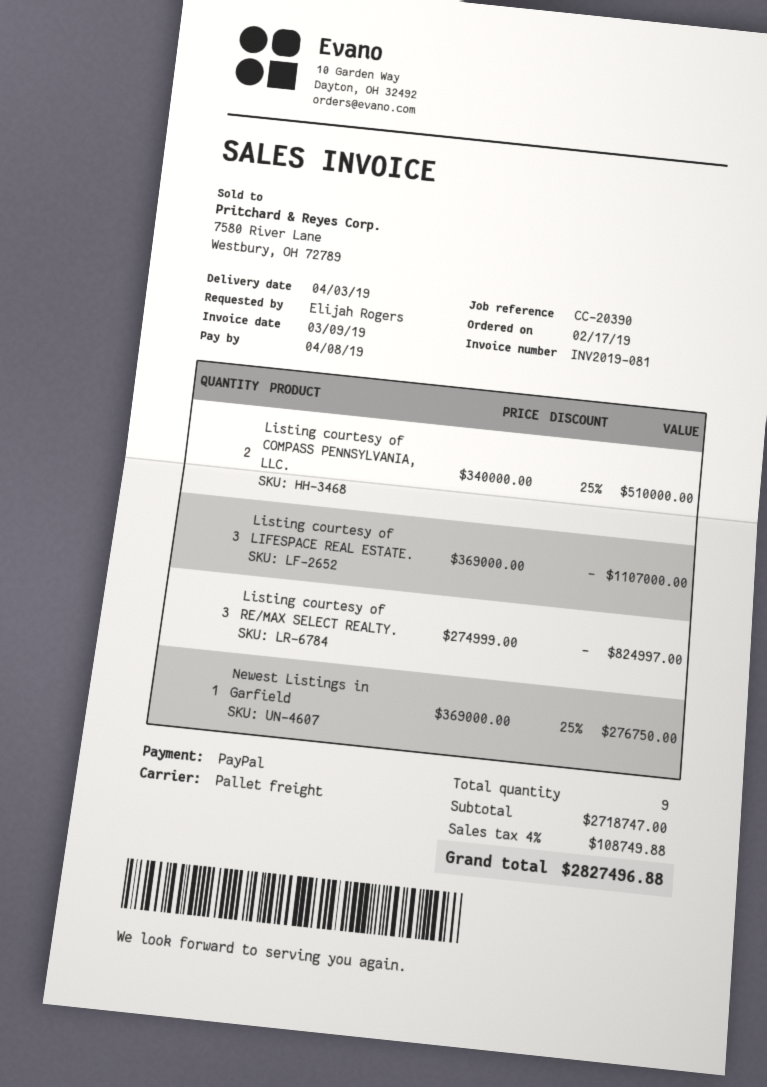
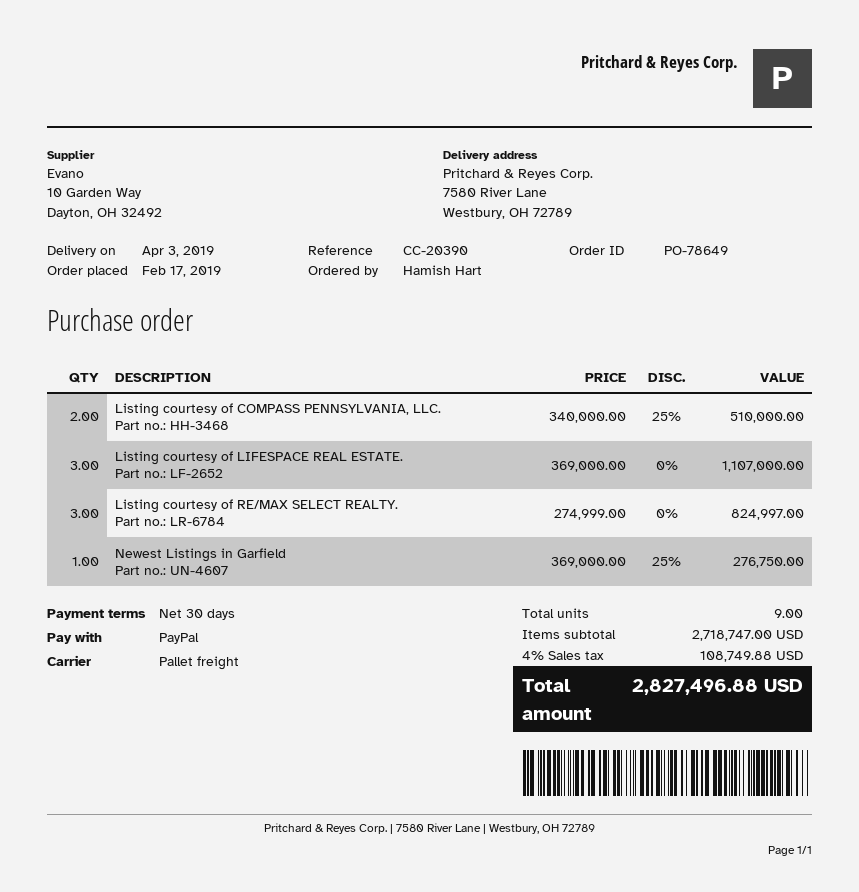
ordered by: Elijah Rogers -> Hamish Hart

